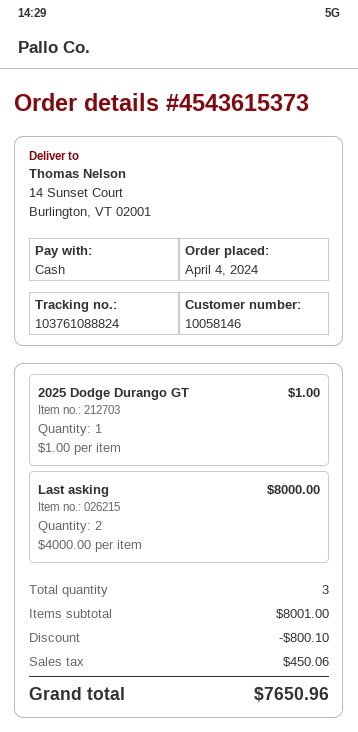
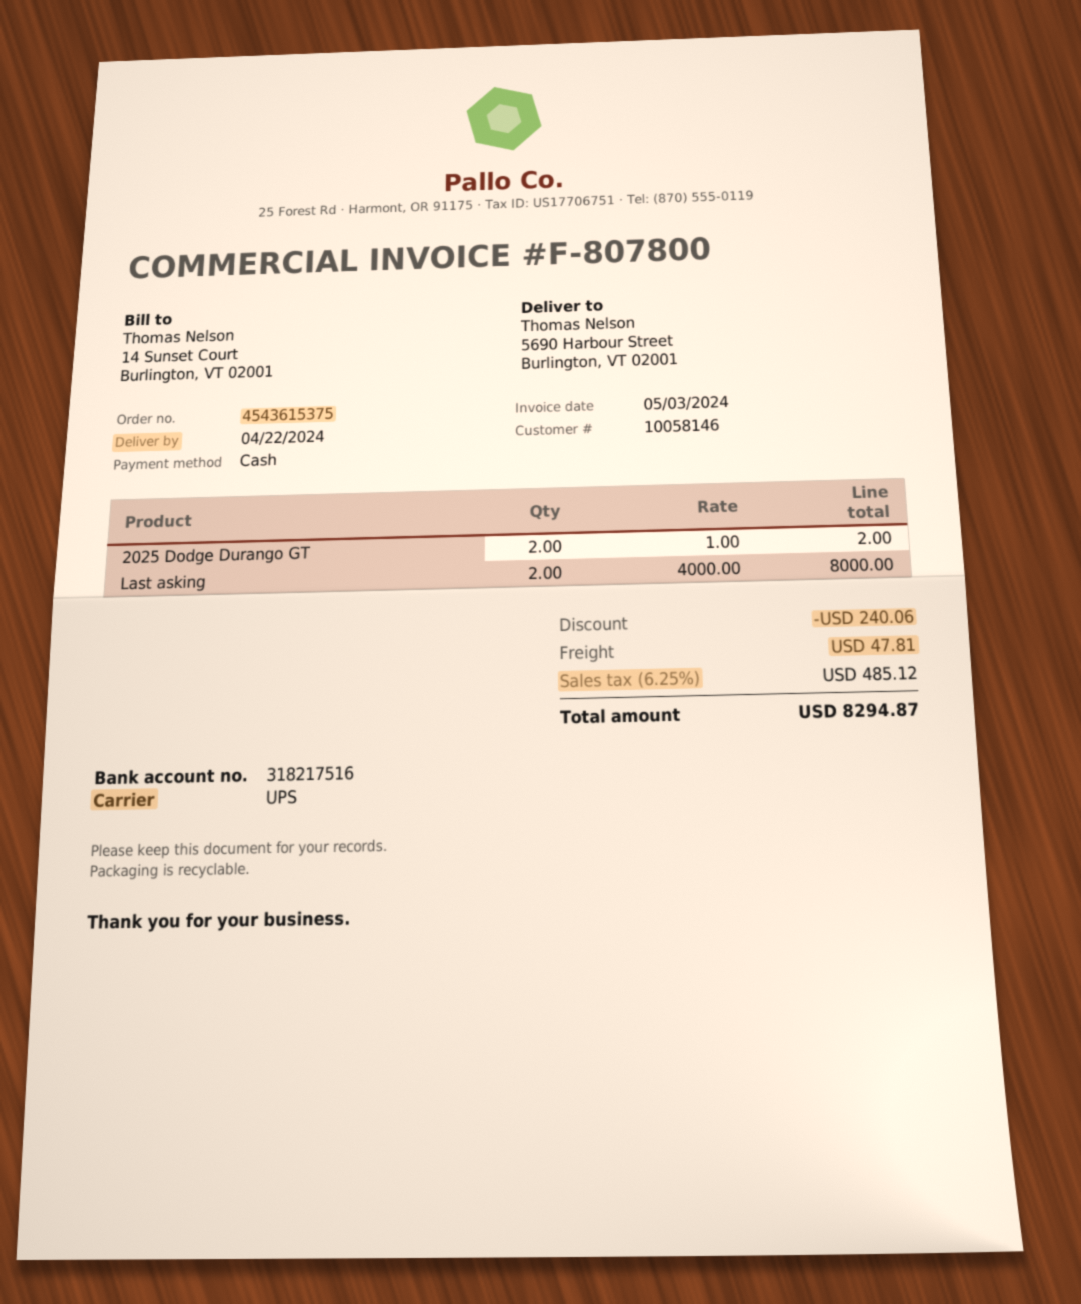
order number: 4543615373 -> 4543615375
ship to: 14 Sunset Court, Burlington, VT 02001 -> 5690 Harbour Street, Burlington, VT 02001
2025 Dodge Durango GT: 1 x 1.00 = 1.00 -> 2 x 1.00 = 2.00
discount: 800.10 -> 240.06
shipping: none -> 47.81
tax: 450.06 -> 485.12
total: 7650.96 -> 8294.87

